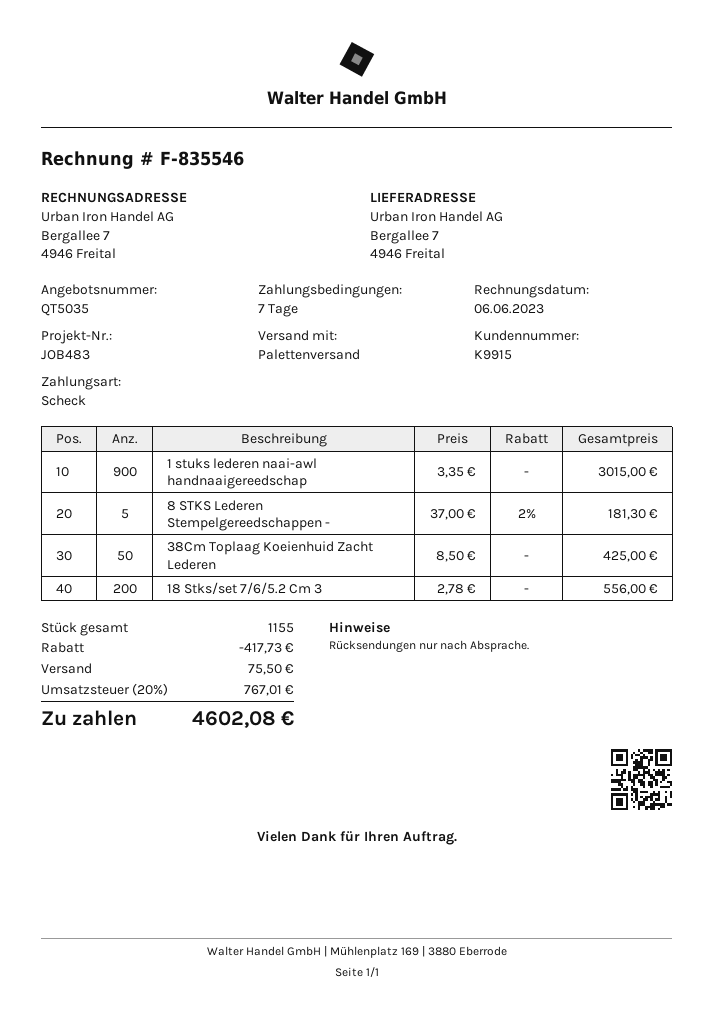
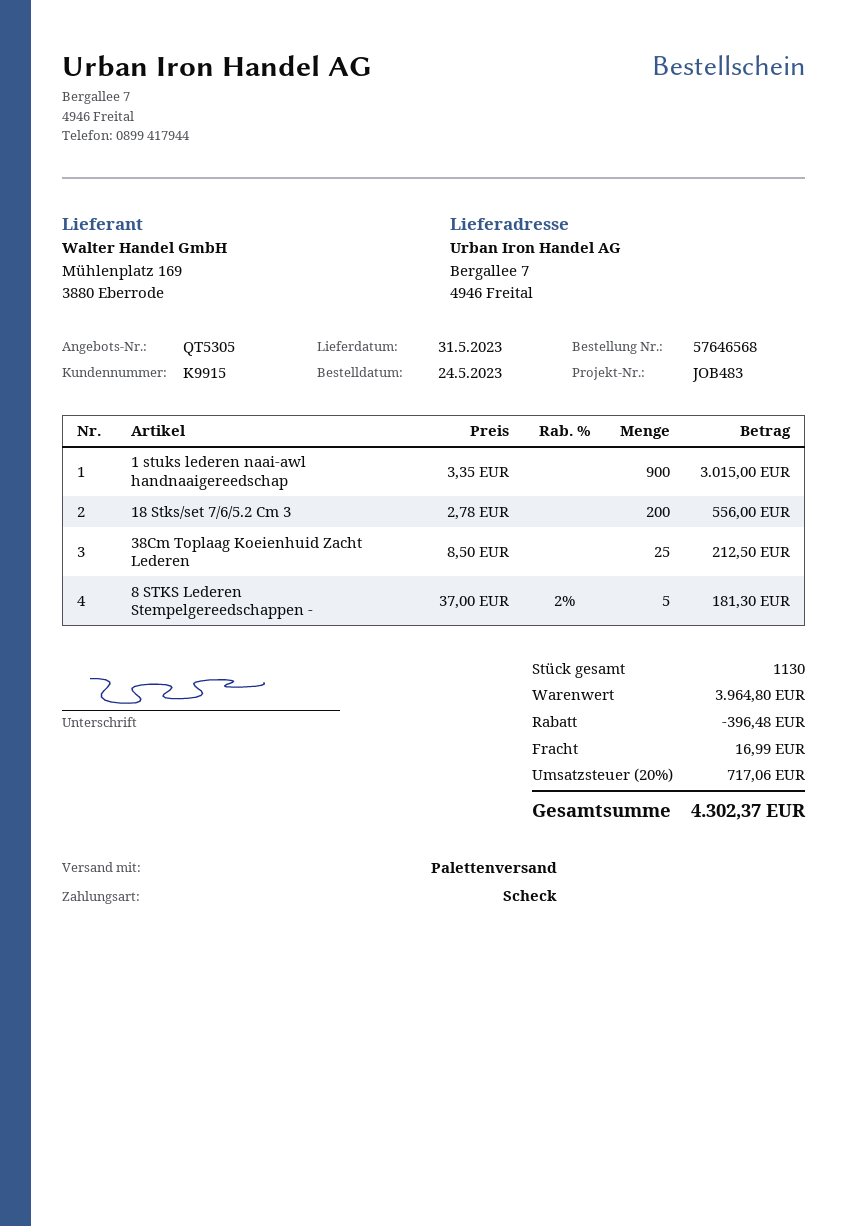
quote number: QT5035 -> QT5305
38Cm Toplaag Koeienhuid Zacht Lederen: 50 x 8.50 = 425.00 -> 25 x 8.50 = 212.50
total quantity: 1155 -> 1130
discount: 417.73 -> 396.48
shipping: 75.50 -> 16.99
tax: 20% = 767.01 -> 20% = 717.06
total: 4602.08 -> 4302.37

